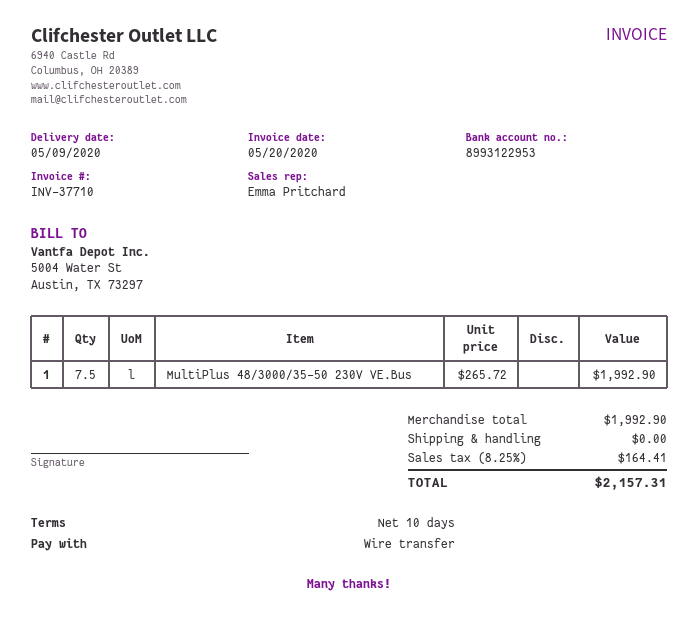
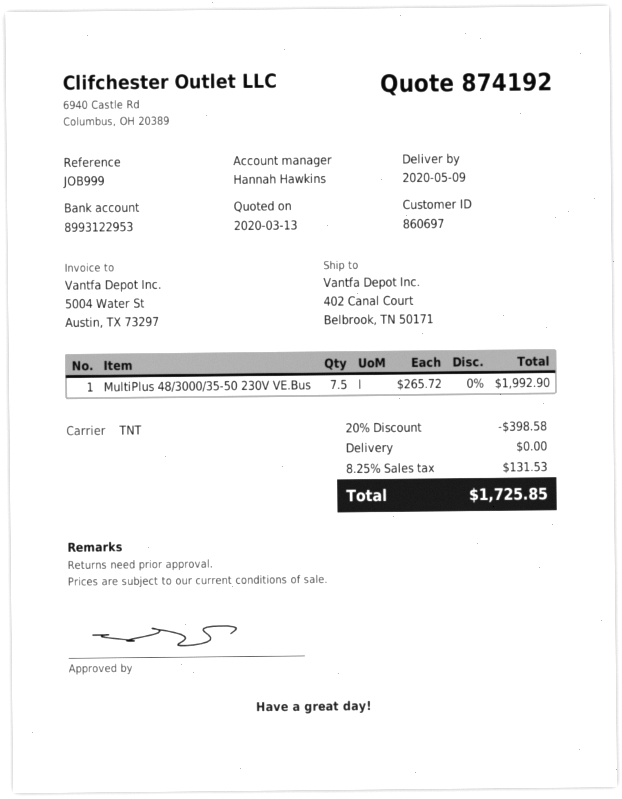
sales rep: Emma Pritchard -> Hannah Hawkins
discount: none -> 20% = 398.58
tax: 8.25% = 164.41 -> 8.25% = 131.53
total: 2157.31 -> 1725.85

